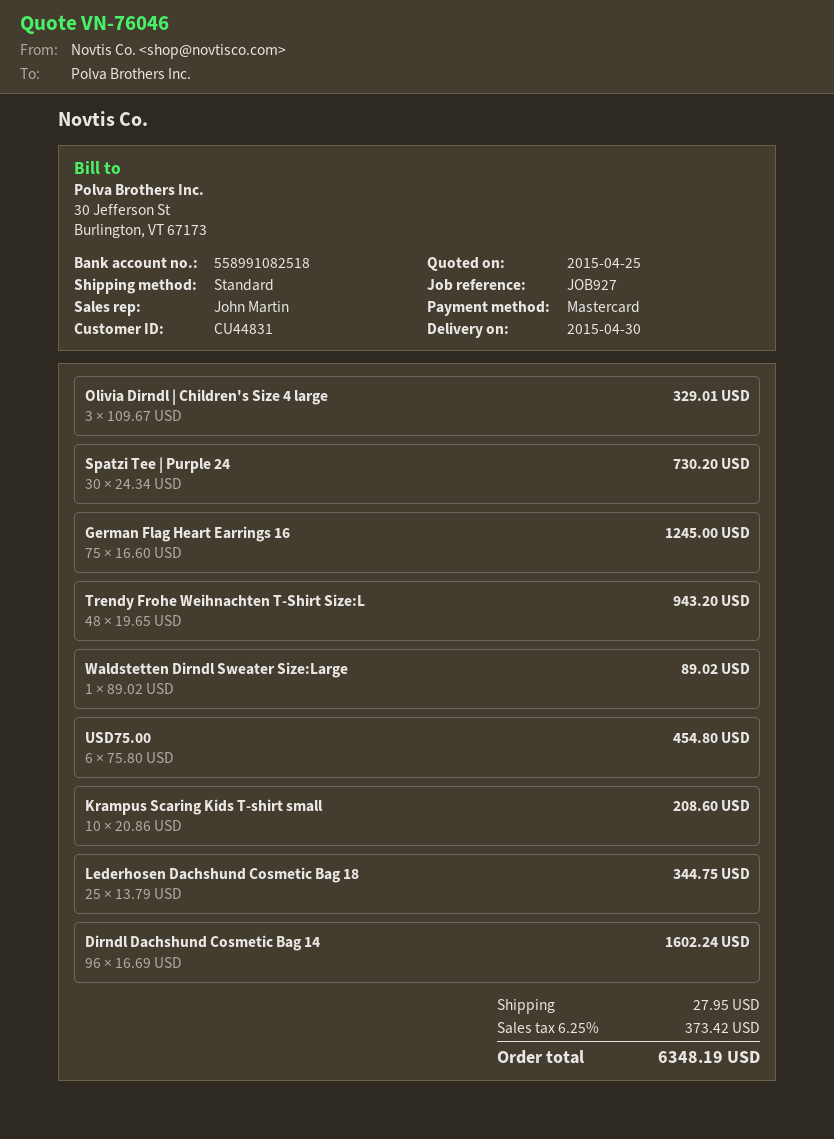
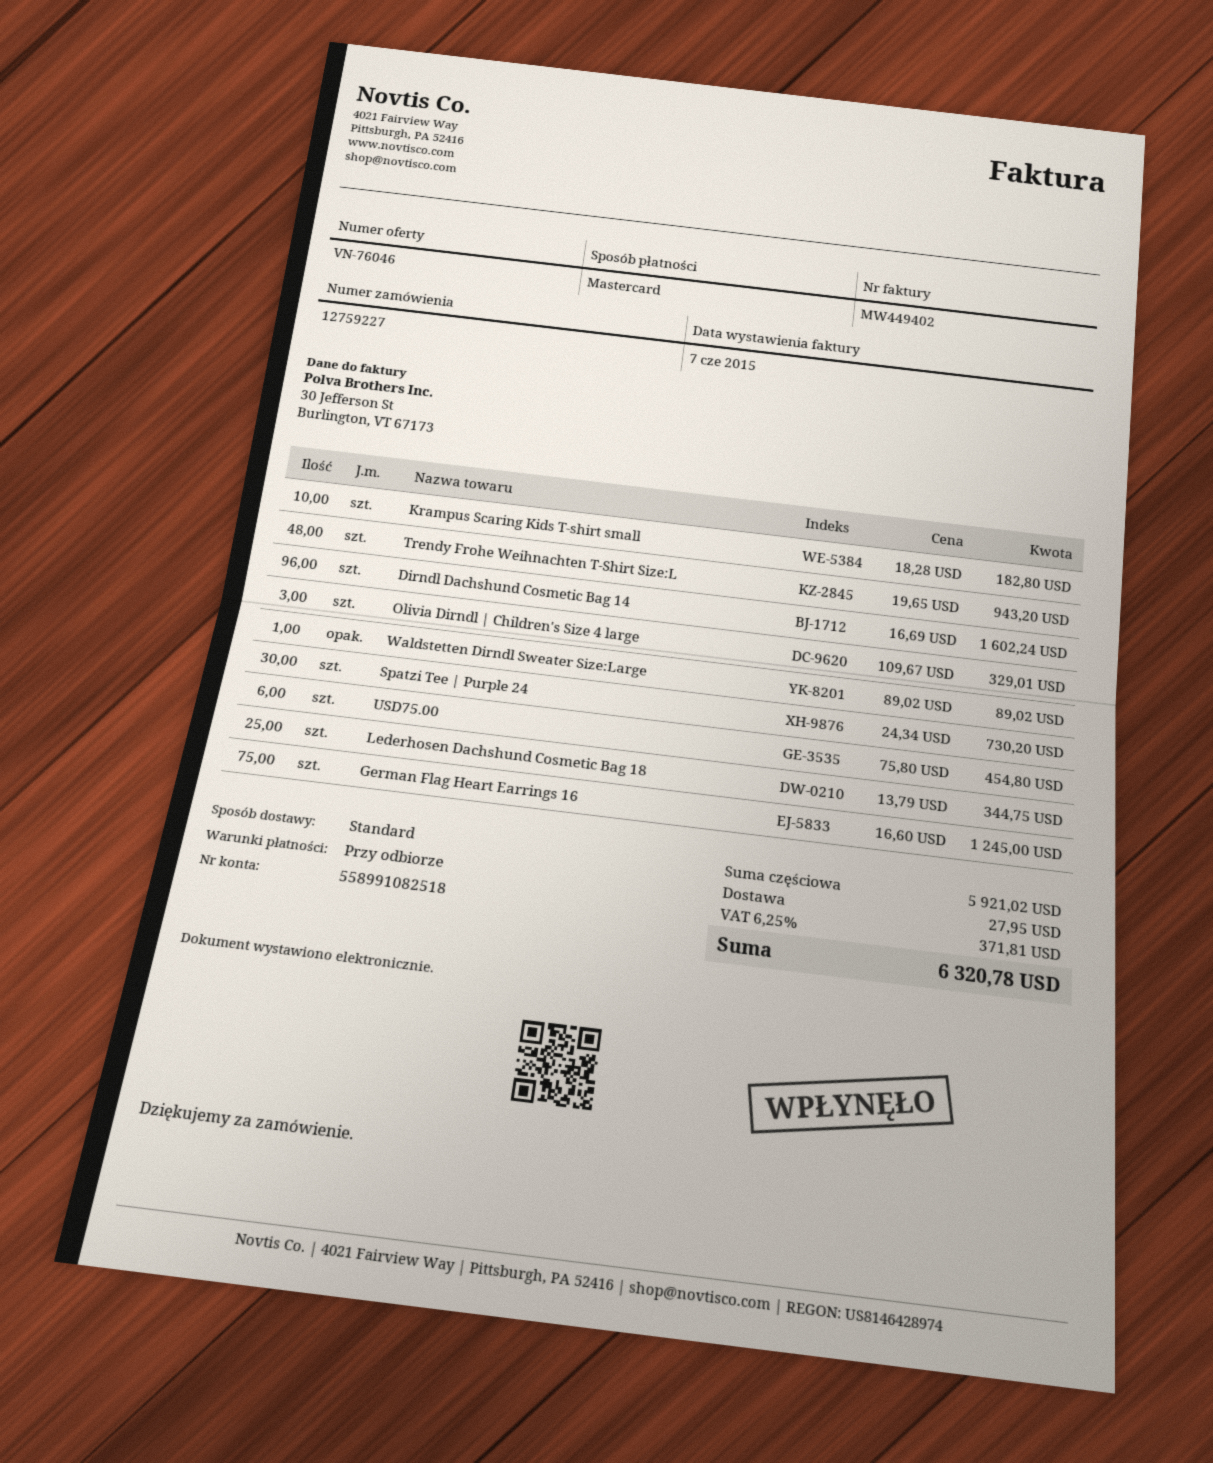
Krampus Scaring Kids T-shirt small: 10 x 20.86 = 208.60 -> 10 x 18.28 = 182.80
tax: 6.25% = 373.42 -> 6.25% = 371.81
total: 6348.19 -> 6320.78

